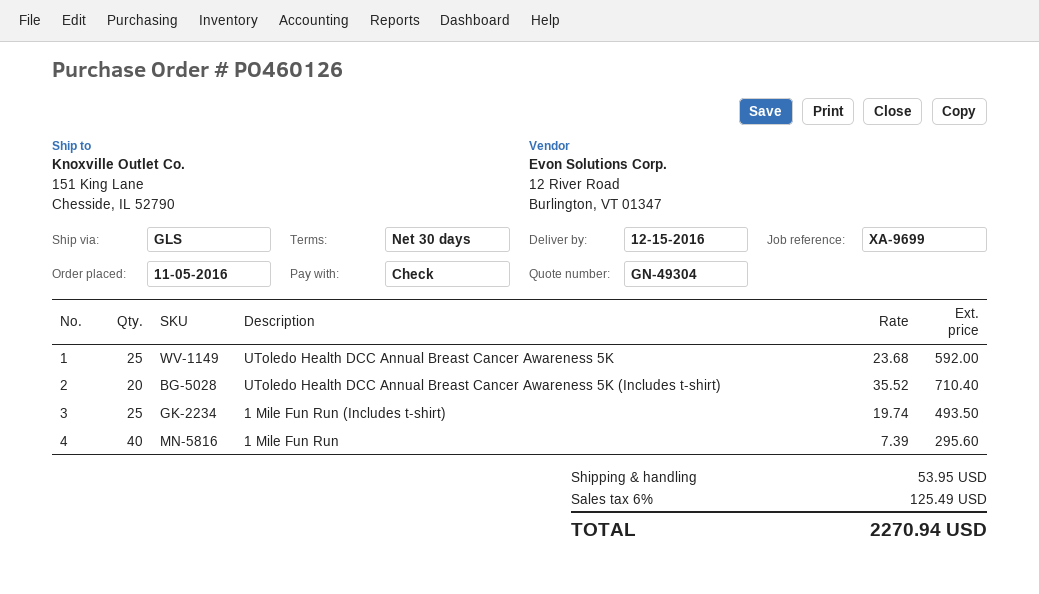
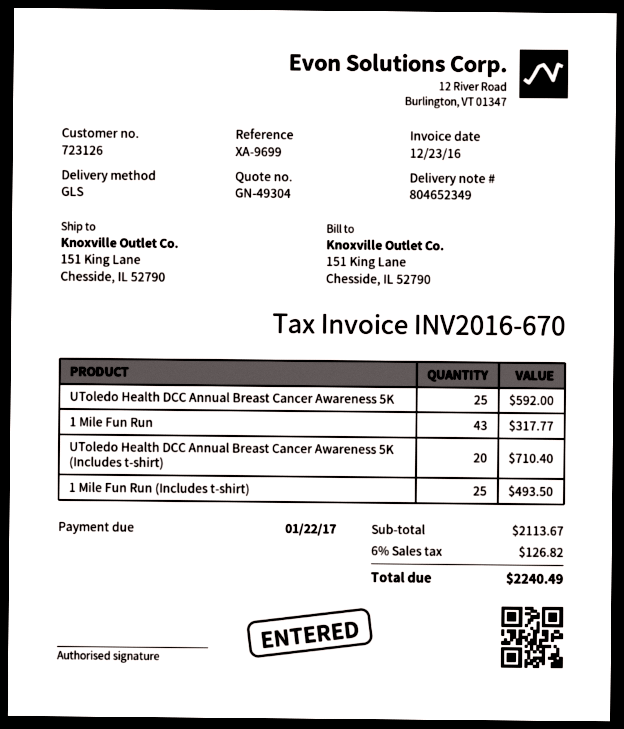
1 Mile Fun Run: 40 for 295.60 -> 43 for 317.77
shipping: 53.95 -> none
tax: 6% = 125.49 -> 6% = 126.82
total: 2270.94 -> 2240.49

